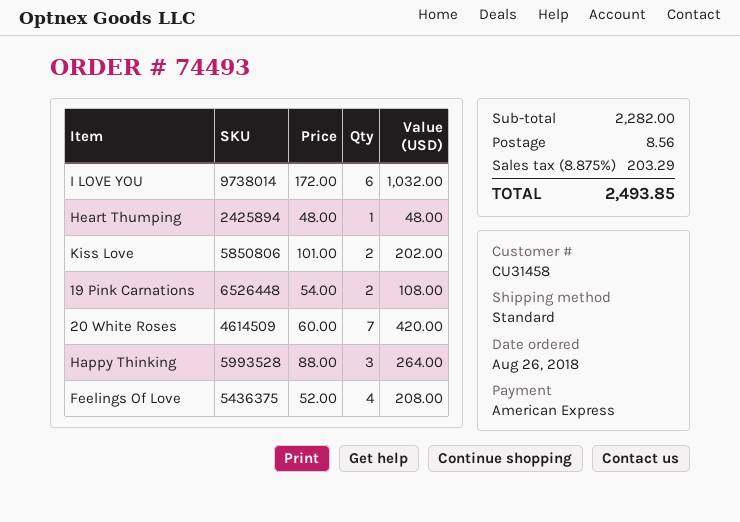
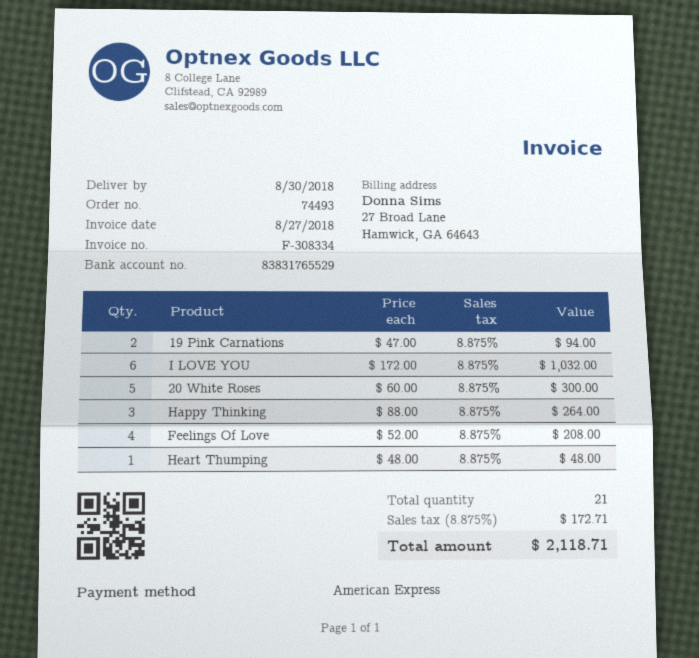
Kiss Love: 2 x 101.00 = 202.00 -> none
19 Pink Carnations: 2 x 54.00 = 108.00 -> 2 x 47.00 = 94.00
20 White Roses: 7 x 60.00 = 420.00 -> 5 x 60.00 = 300.00
shipping: 8.56 -> none
tax: 8.875% = 203.29 -> 8.875% = 172.71
total: 2493.85 -> 2118.71

